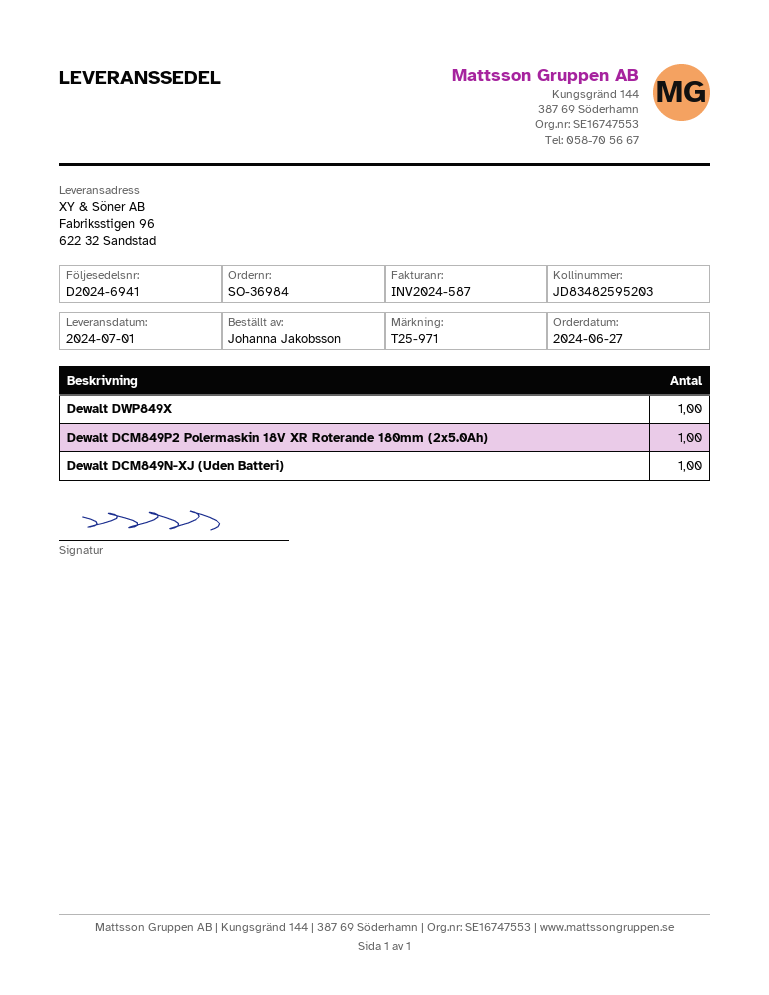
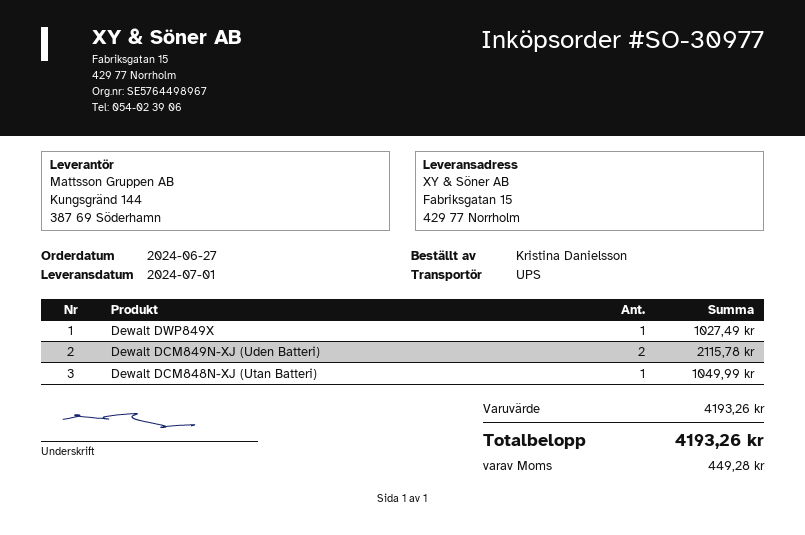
order number: SO-36984 -> SO-30977
ordered by: Johanna Jakobsson -> Kristina Danielsson
ship to: Fabriksstigen 96, 622 32 Sandstad -> Fabriksgatan 15, 429 77 Norrholm
Dewalt DCM849P2 Polermaskin 18V XR Roterande 180mm (2x5.0Ah): 1 -> none
Dewalt DCM849N-XJ (Uden Batteri): 1 -> 2
Dewalt DCM848N-XJ (Utan Batteri): none -> 1

